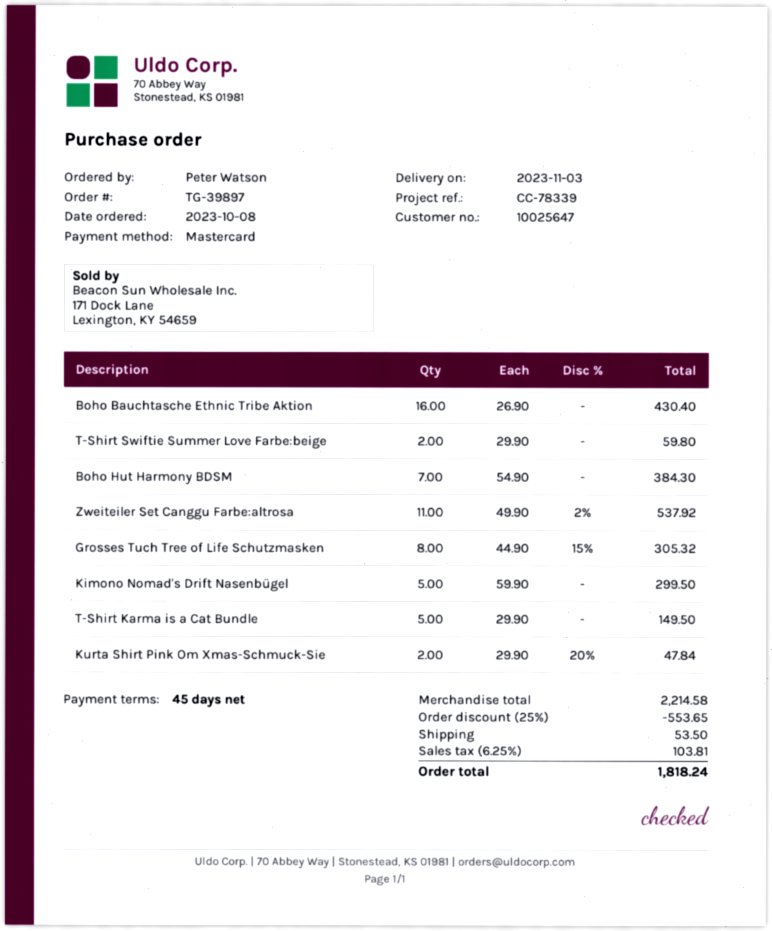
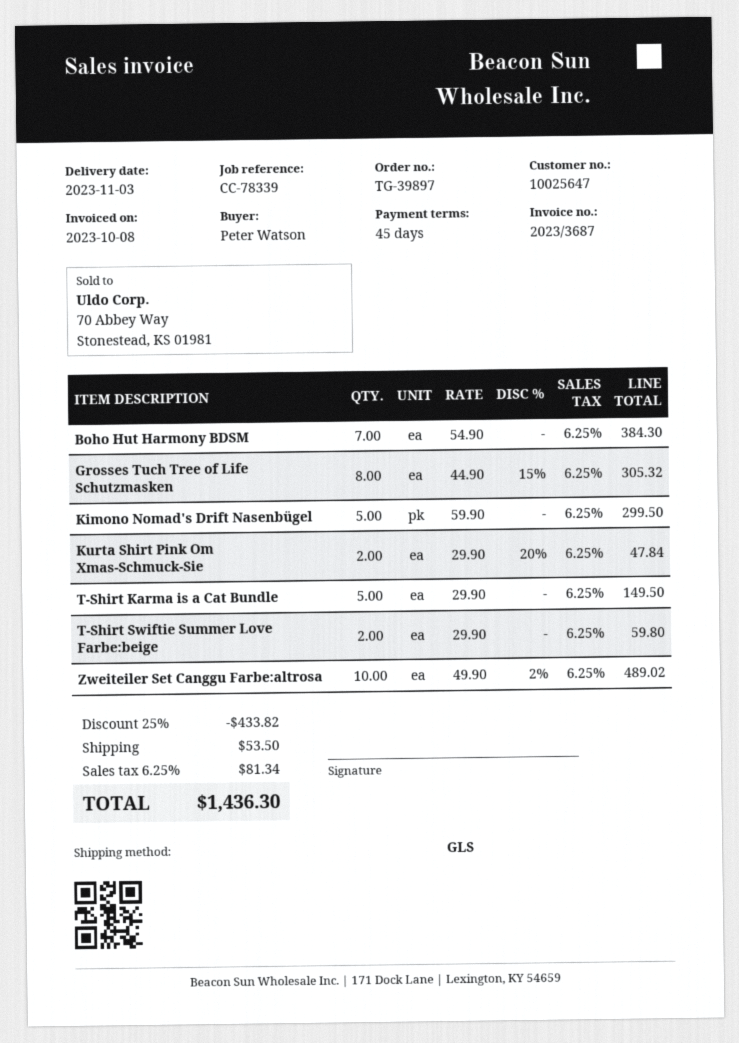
Boho Bauchtasche Ethnic Tribe Aktion: 16 x 26.90 = 430.40 -> none
Zweiteiler Set Canggu Farbe:altrosa: 11 x 49.90 - 2% = 537.92 -> 10 x 49.90 - 2% = 489.02
discount: 25% = 553.65 -> 25% = 433.82
tax: 6.25% = 103.81 -> 6.25% = 81.34
total: 1818.24 -> 1436.30

